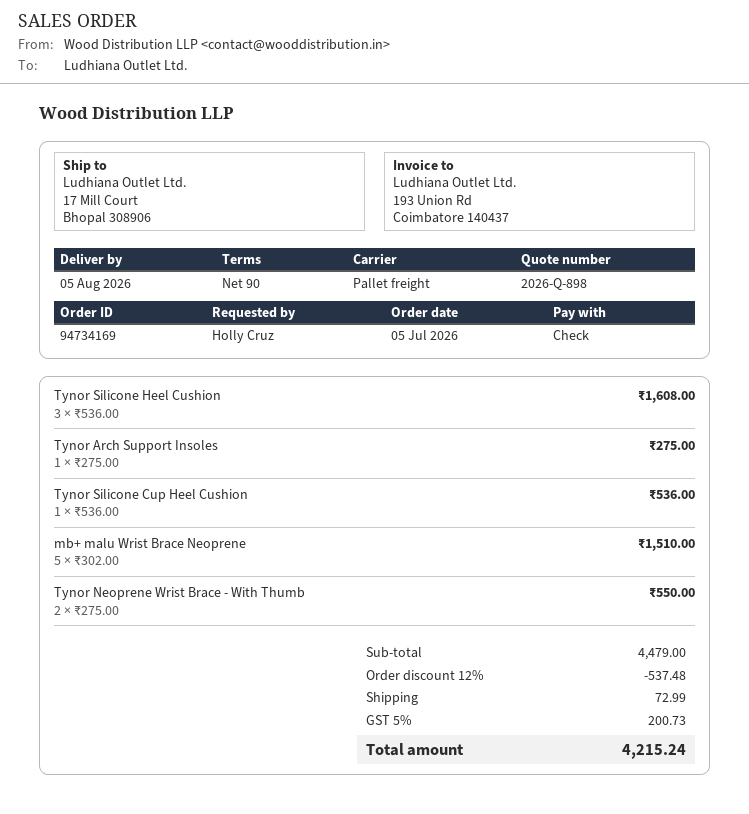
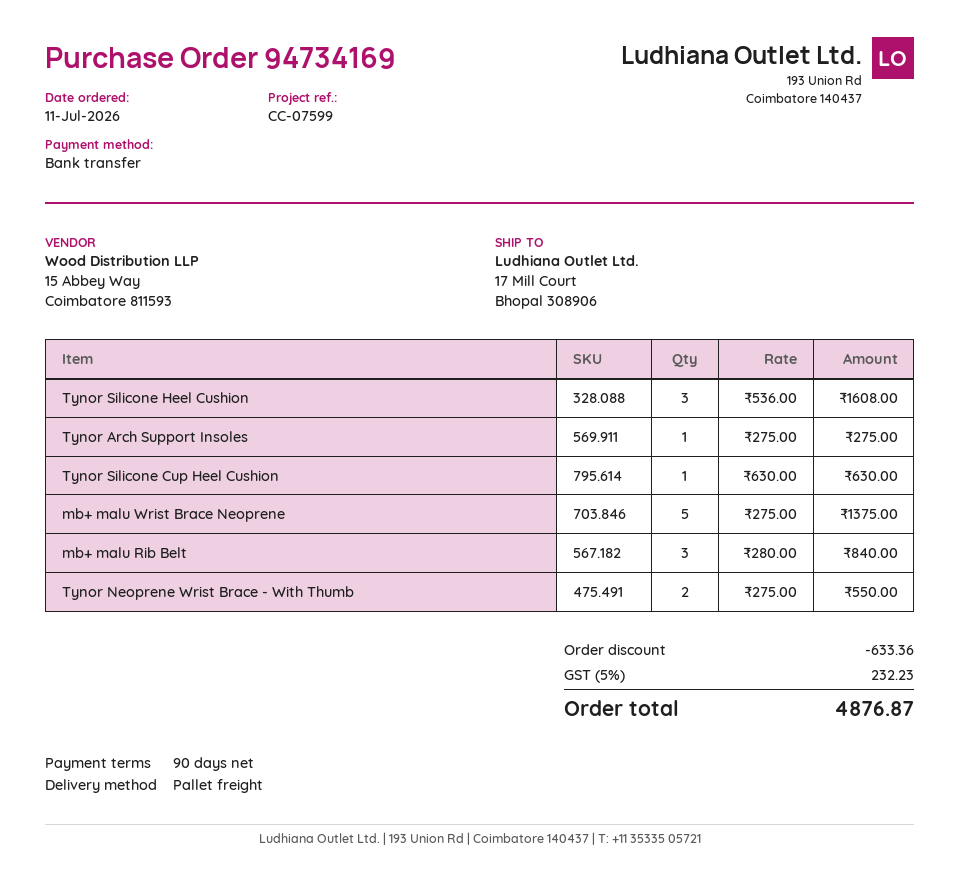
order date: 2026-07-05 -> 2026-07-11
payment method: cheque -> bank transfer
Tynor Silicone Cup Heel Cushion: 1 x 536.00 = 536.00 -> 1 x 630.00 = 630.00
mb+ malu Wrist Brace Neoprene: 5 x 302.00 = 1510.00 -> 5 x 275.00 = 1375.00
mb+ malu Rib Belt: none -> 3 x 280.00 = 840.00
discount: 537.48 -> 633.36
shipping: 72.99 -> none
tax: 5% = 200.73 -> 5% = 232.23
total: 4215.24 -> 4876.87

